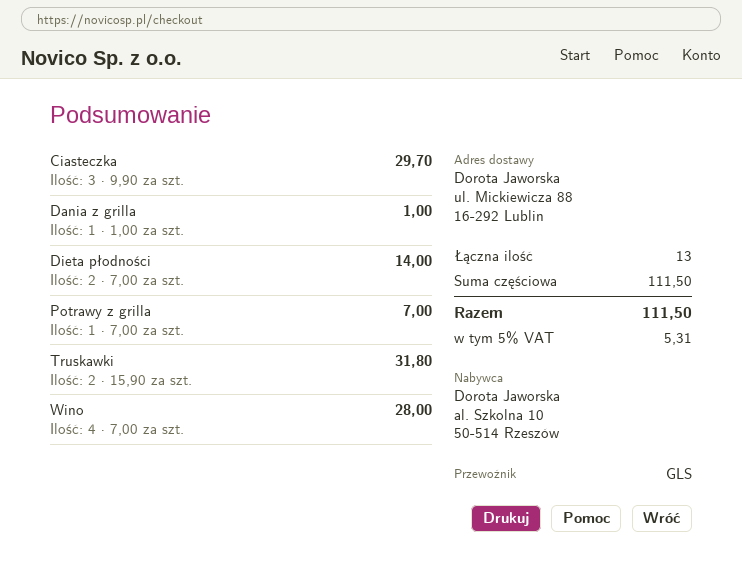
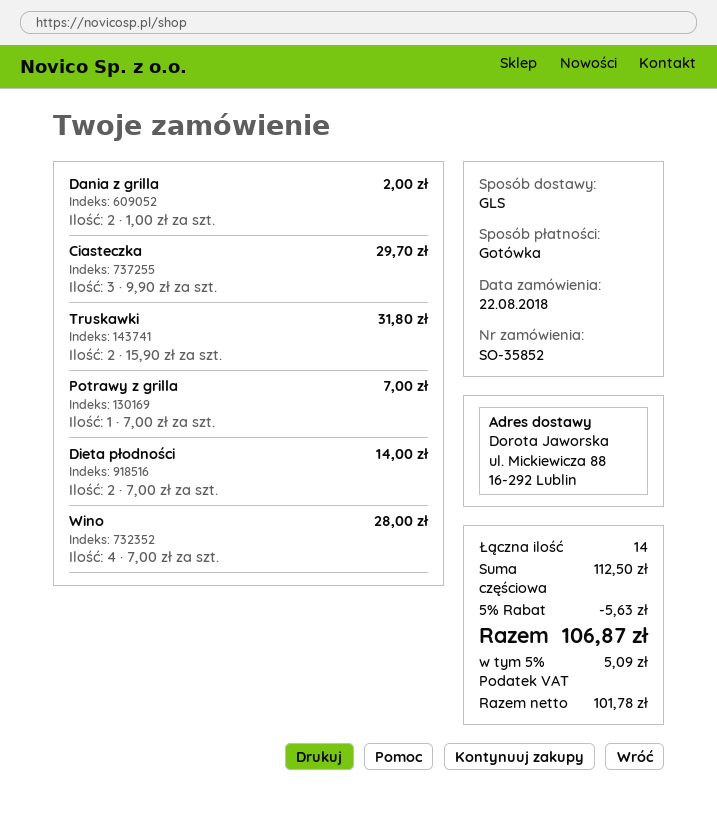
Dania z grilla: 1 x 1.00 = 1.00 -> 2 x 1.00 = 2.00
total quantity: 13 -> 14
subtotal: 111.50 -> 112.50
discount: none -> 5% = 5.63
tax: 5% = 5.31 -> 5% = 5.09
total: 111.50 -> 106.87

